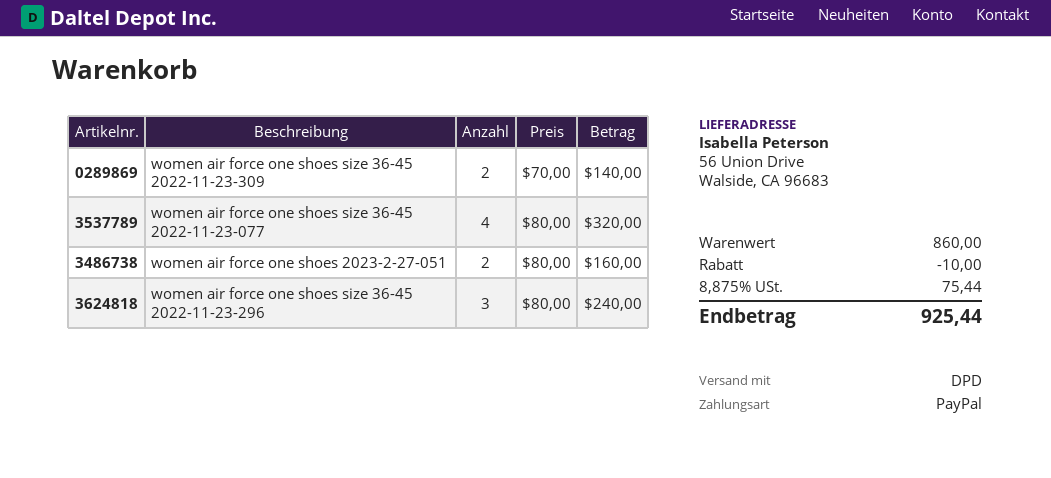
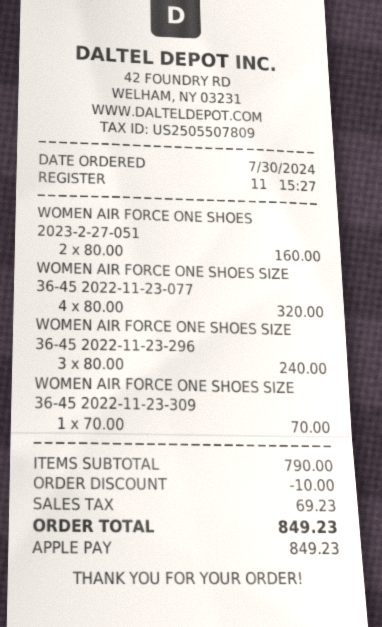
payment method: PayPal -> Apple Pay
women air force one shoes size 36-45 2022-11-23-309: 2 x 70.00 = 140.00 -> 1 x 70.00 = 70.00
subtotal: 860.00 -> 790.00
tax: 75.44 -> 69.23
total: 925.44 -> 849.23

